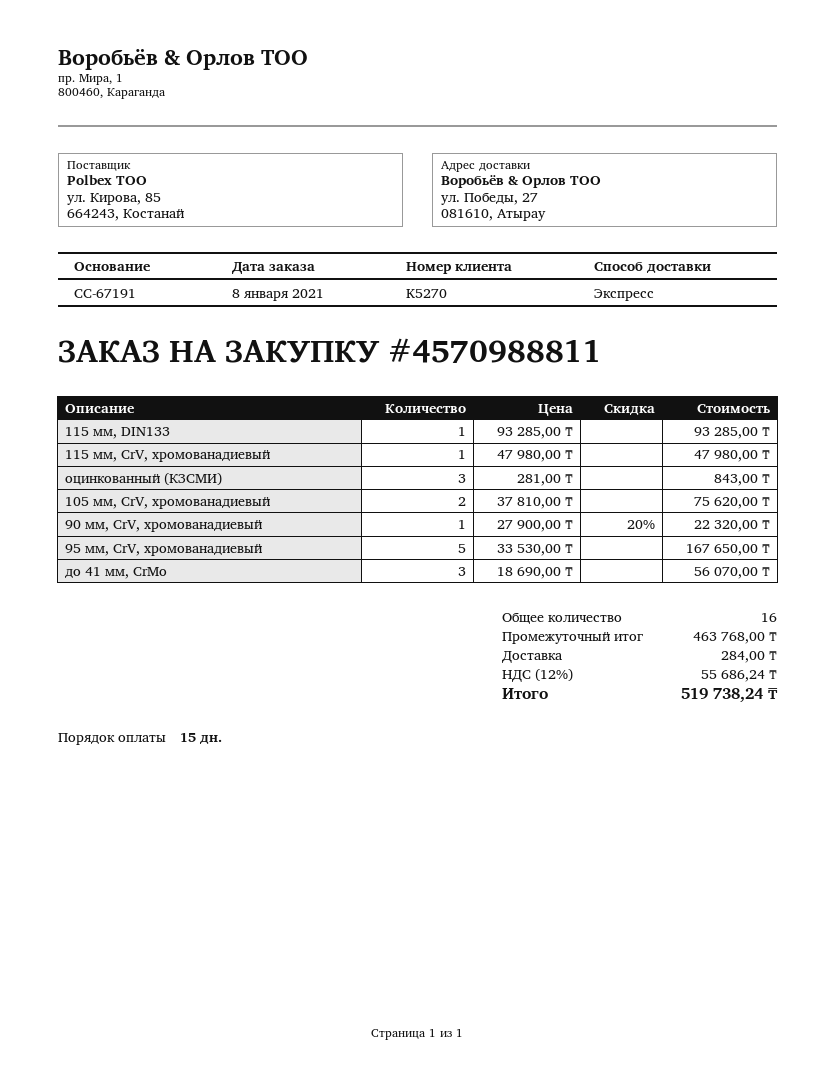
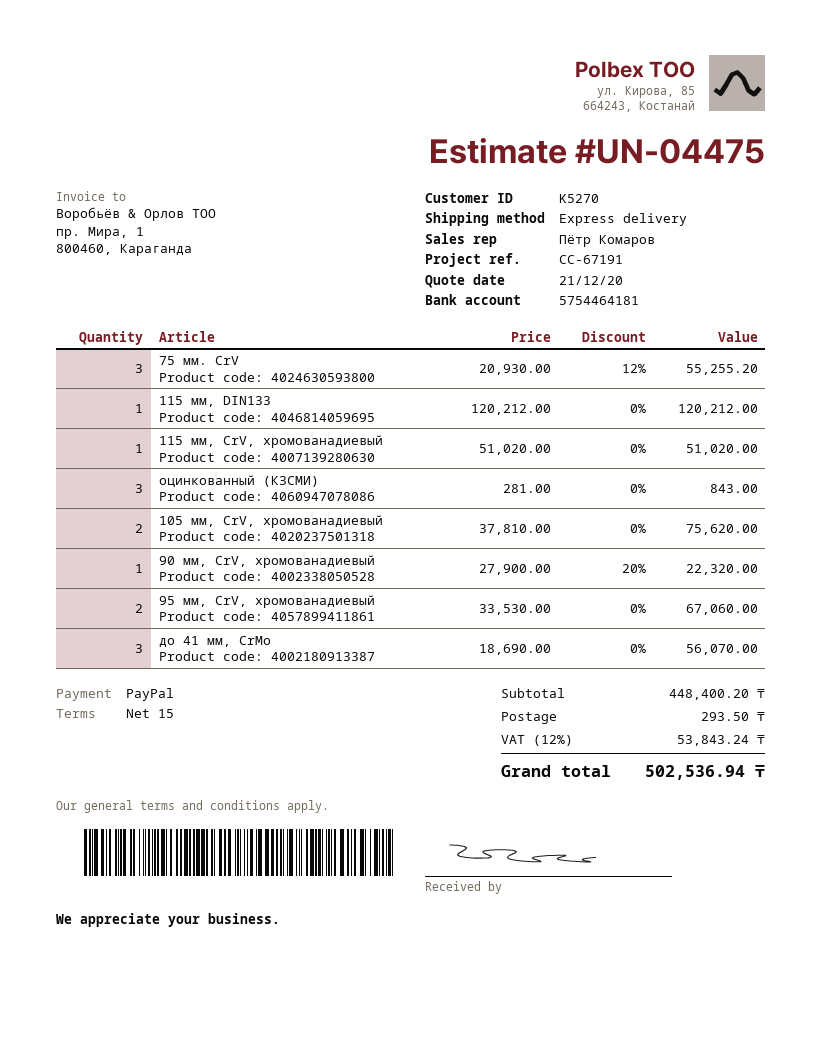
115 мм, DIN133: 1 x 93285.00 = 93285.00 -> 1 x 120212.00 = 120212.00
115 мм, CrV, хромованадиевый: 1 x 47980.00 = 47980.00 -> 1 x 51020.00 = 51020.00
95 мм, CrV, хромованадиевый: 5 x 33530.00 = 167650.00 -> 2 x 33530.00 = 67060.00
75 мм. CrV: none -> 3 x 20930.00 - 12% = 55255.20
subtotal: 463768.00 -> 448400.20
shipping: 284.00 -> 293.50
tax: 12% = 55686.24 -> 12% = 53843.24
total: 519738.24 -> 502536.94

